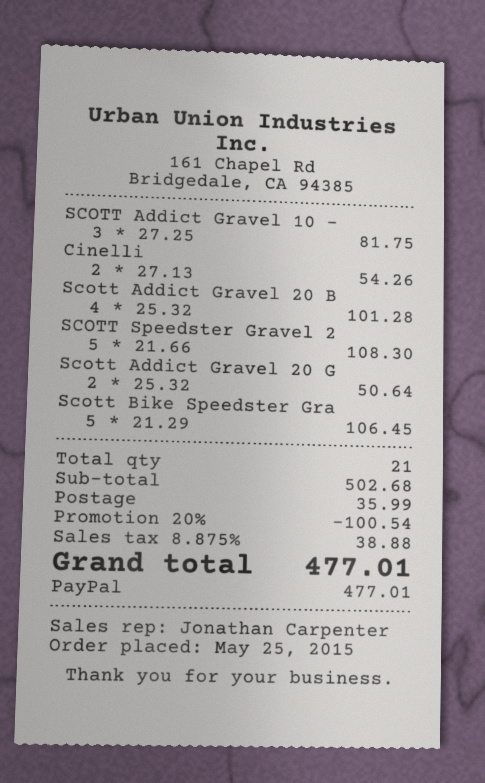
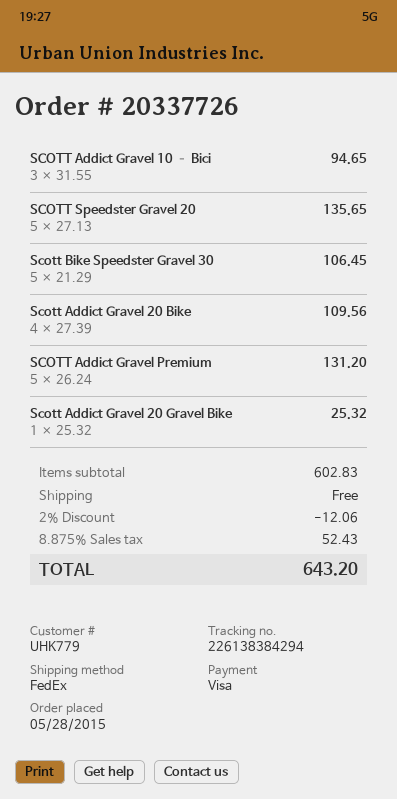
order date: 2015-05-25 -> 2015-05-28
payment method: PayPal -> Visa
SCOTT Addict Gravel 10 –: 3 x 27.25 = 81.75 -> 3 x 31.55 = 94.65
Cinelli: 2 x 27.13 = 54.26 -> none
Scott Addict Gravel 20 B: 4 x 25.32 = 101.28 -> 4 x 27.39 = 109.56
SCOTT Speedster Gravel 2: 5 x 21.66 = 108.30 -> 5 x 27.13 = 135.65
Scott Addict Gravel 20 G: 2 x 25.32 = 50.64 -> 1 x 25.32 = 25.32
SCOTT Addict Gravel Premium: none -> 5 x 26.24 = 131.20
subtotal: 502.68 -> 602.83
discount: 20% = 100.54 -> 2% = 12.06
shipping: 35.99 -> 0.00
tax: 8.875% = 38.88 -> 8.875% = 52.43
total: 477.01 -> 643.20

